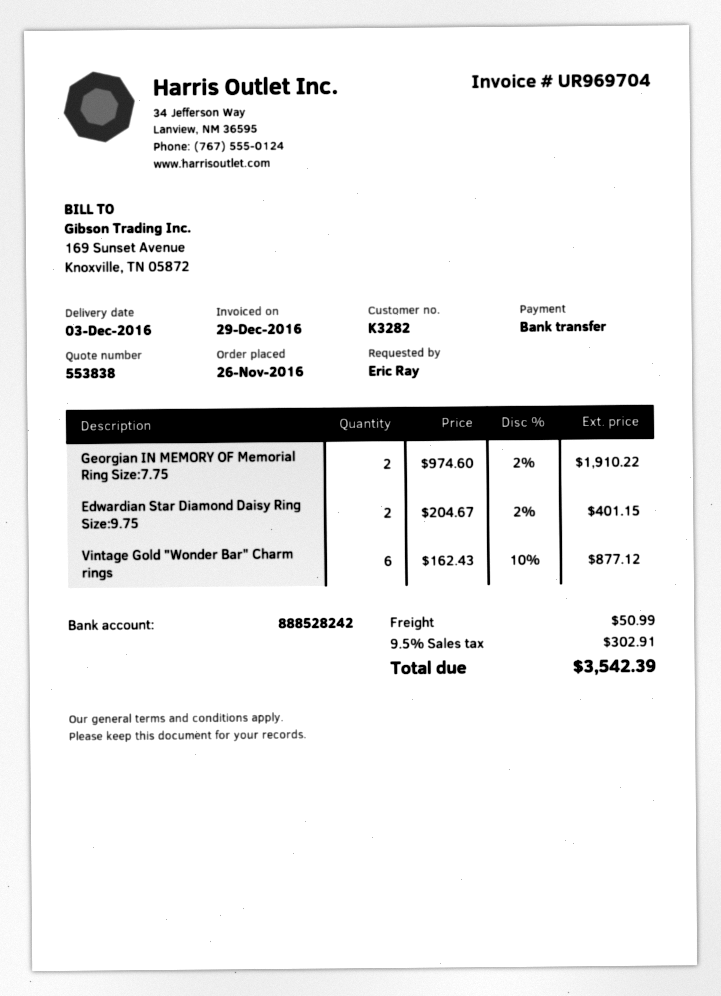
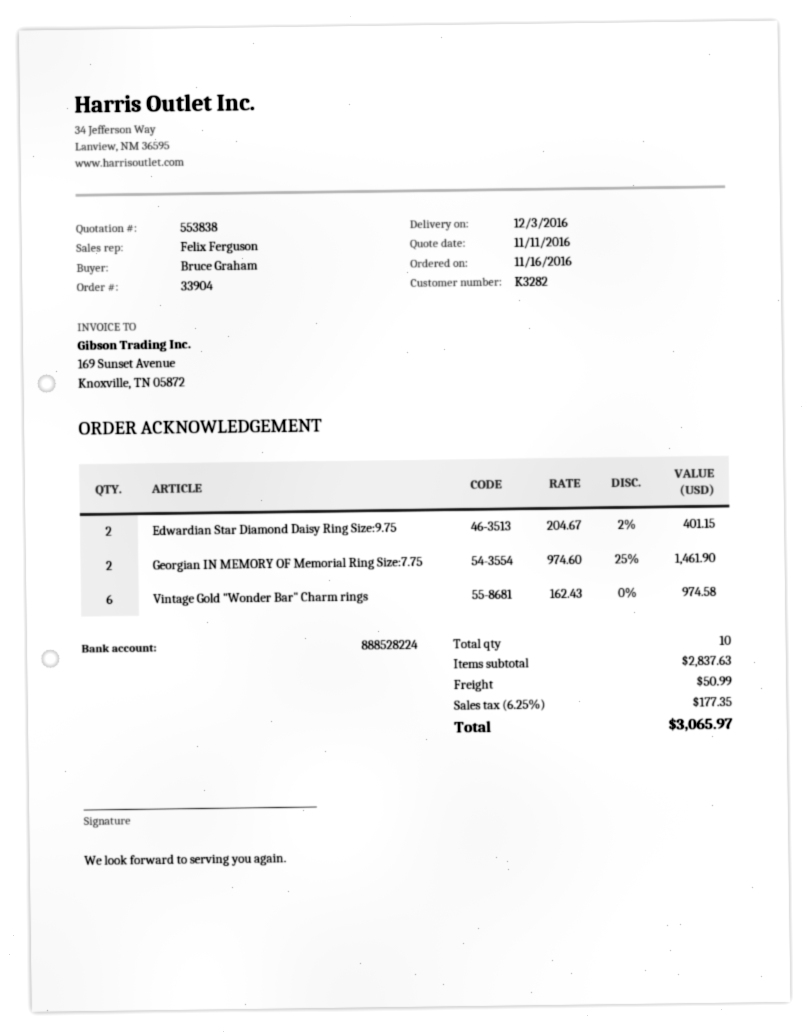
order date: 2016-11-26 -> 2016-11-16
ordered by: Eric Ray -> Bruce Graham
bank account: 888528242 -> 888528224
Georgian IN MEMORY OF Memorial Ring Size:7.75: 2 x 974.60 - 2% = 1910.22 -> 2 x 974.60 - 25% = 1461.90
Vintage Gold "Wonder Bar" Charm rings: 6 x 162.43 - 10% = 877.12 -> 6 x 162.43 = 974.58
tax: 9.5% = 302.91 -> 6.25% = 177.35
total: 3542.39 -> 3065.97

